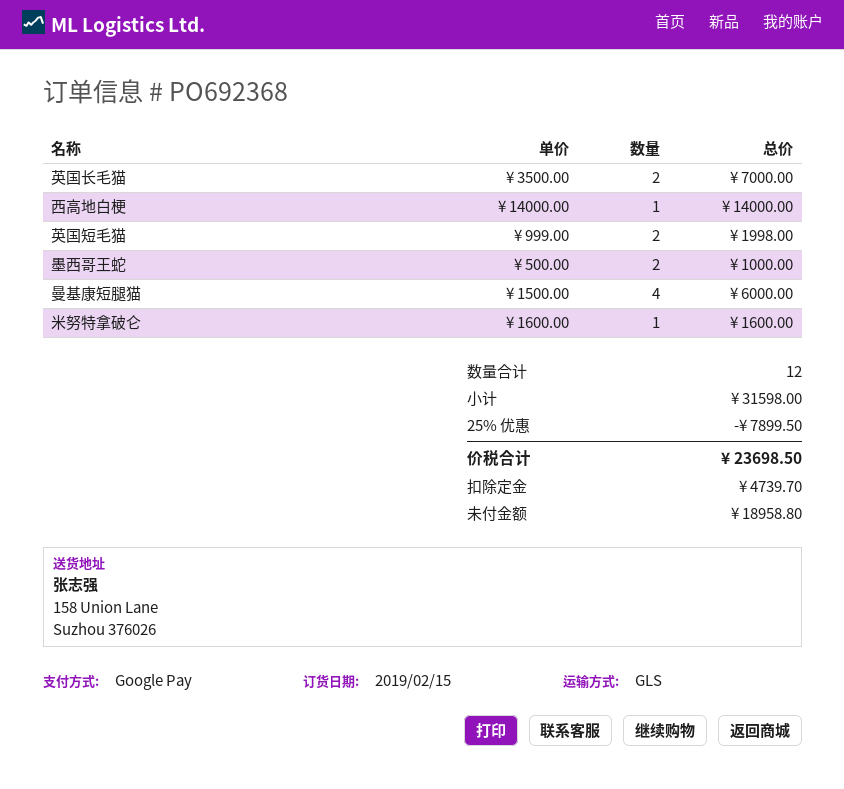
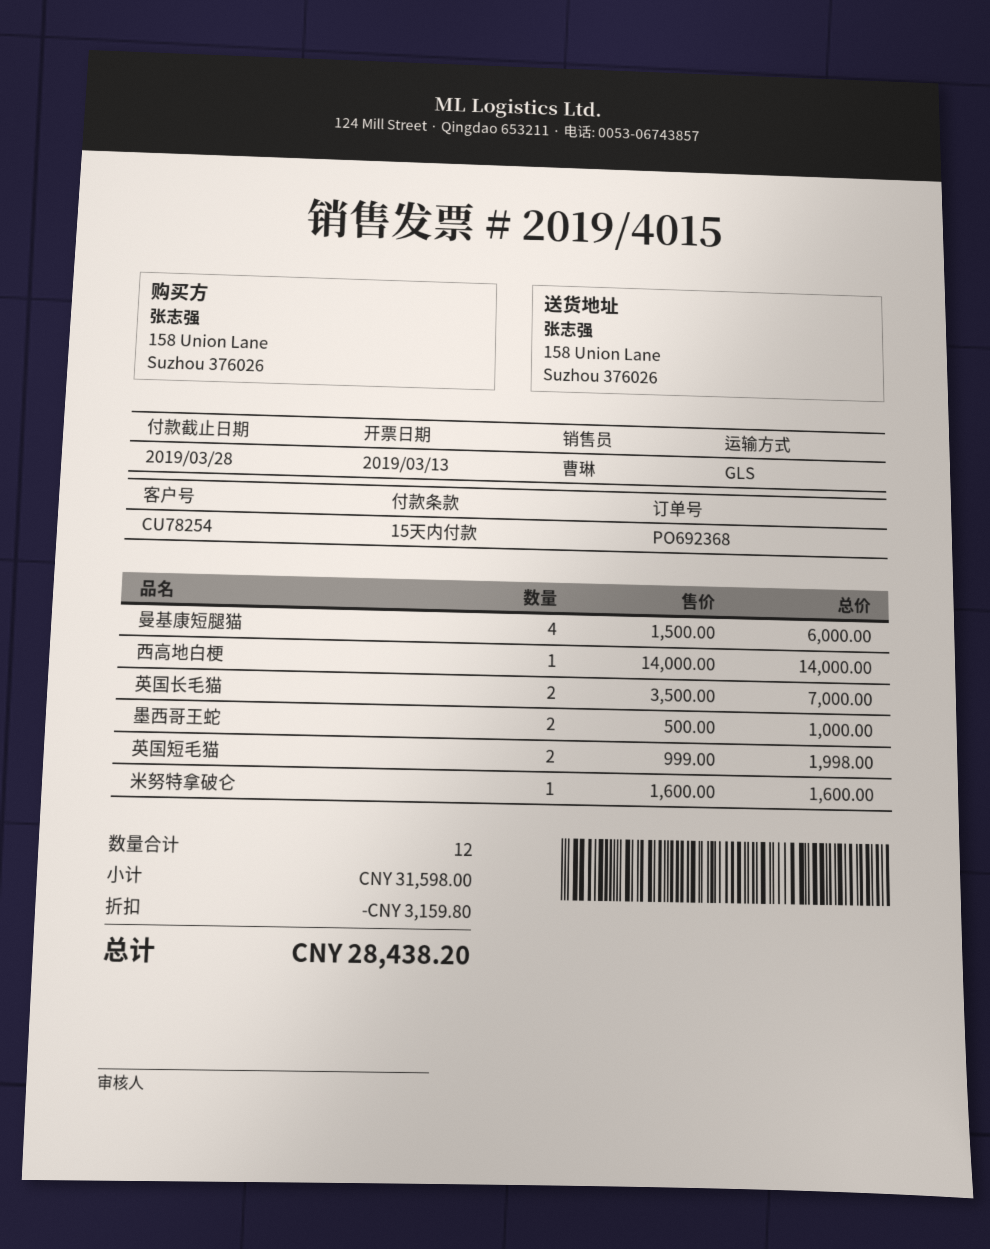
discount: 7899.50 -> 3159.80
total: 23698.50 -> 28438.20

